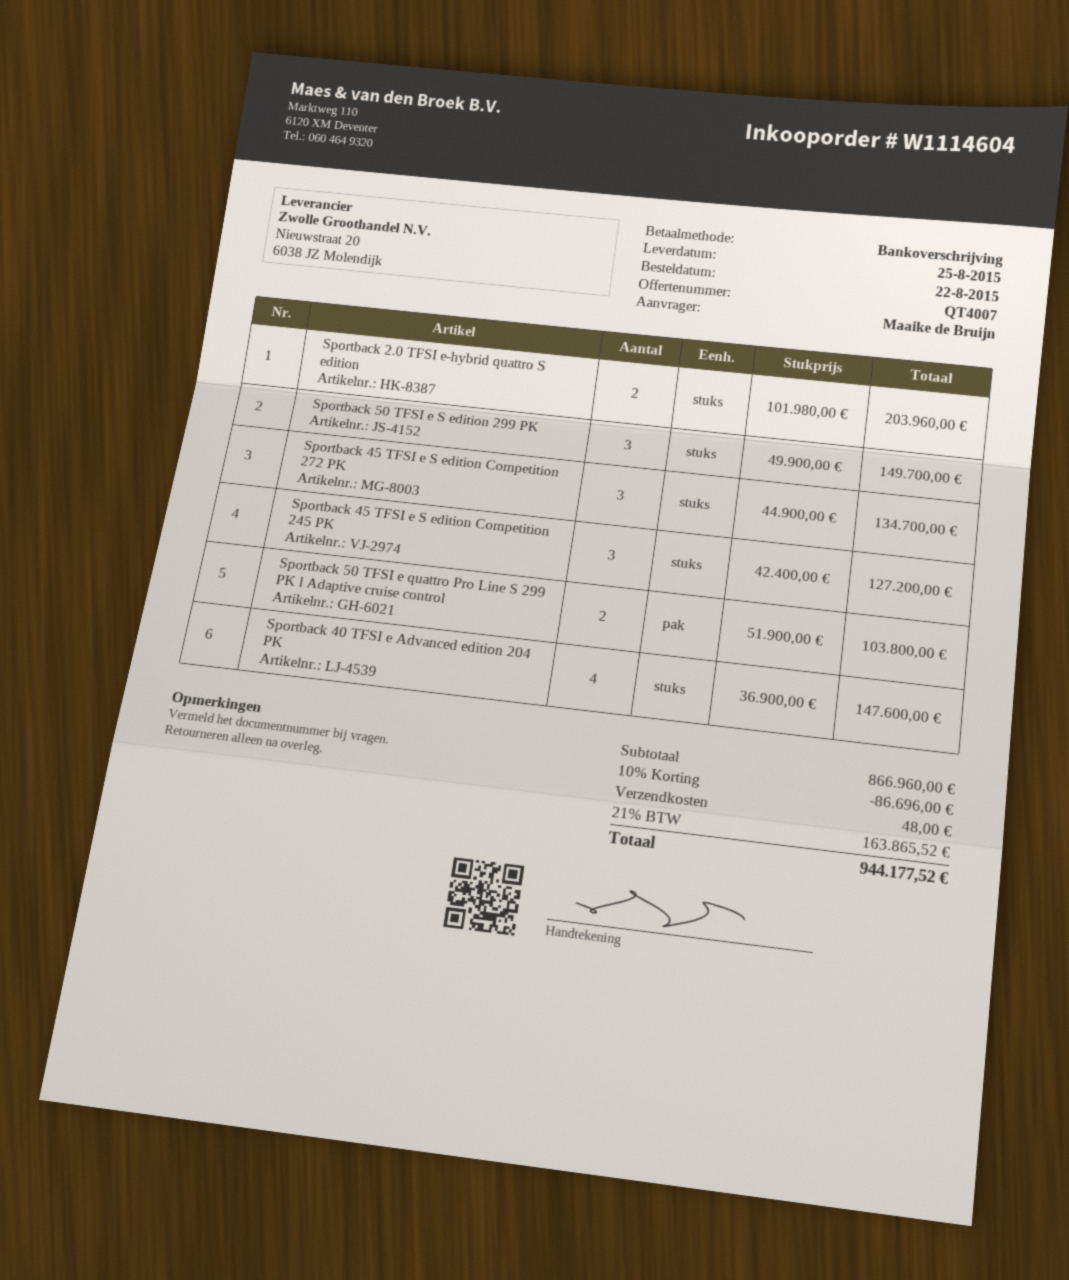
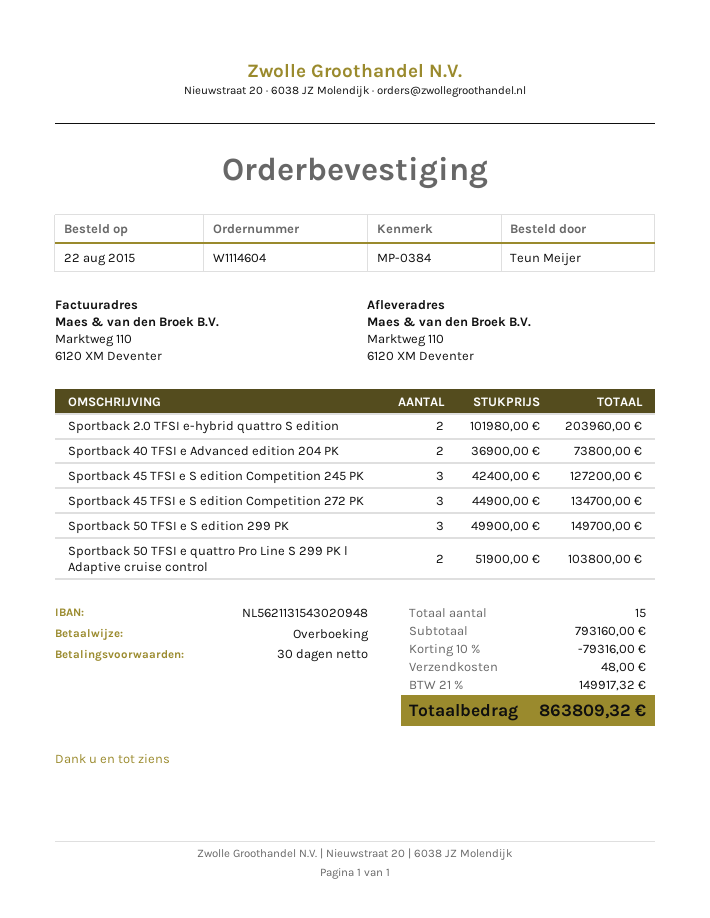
ordered by: Maaike de Bruijn -> Teun Meijer
Sportback 40 TFSI e Advanced edition 204 PK: 4 x 36900.00 = 147600.00 -> 2 x 36900.00 = 73800.00
subtotal: 866960.00 -> 793160.00
discount: 10% = 86696.00 -> 10% = 79316.00
tax: 21% = 163865.52 -> 21% = 149917.32
total: 944177.52 -> 863809.32

